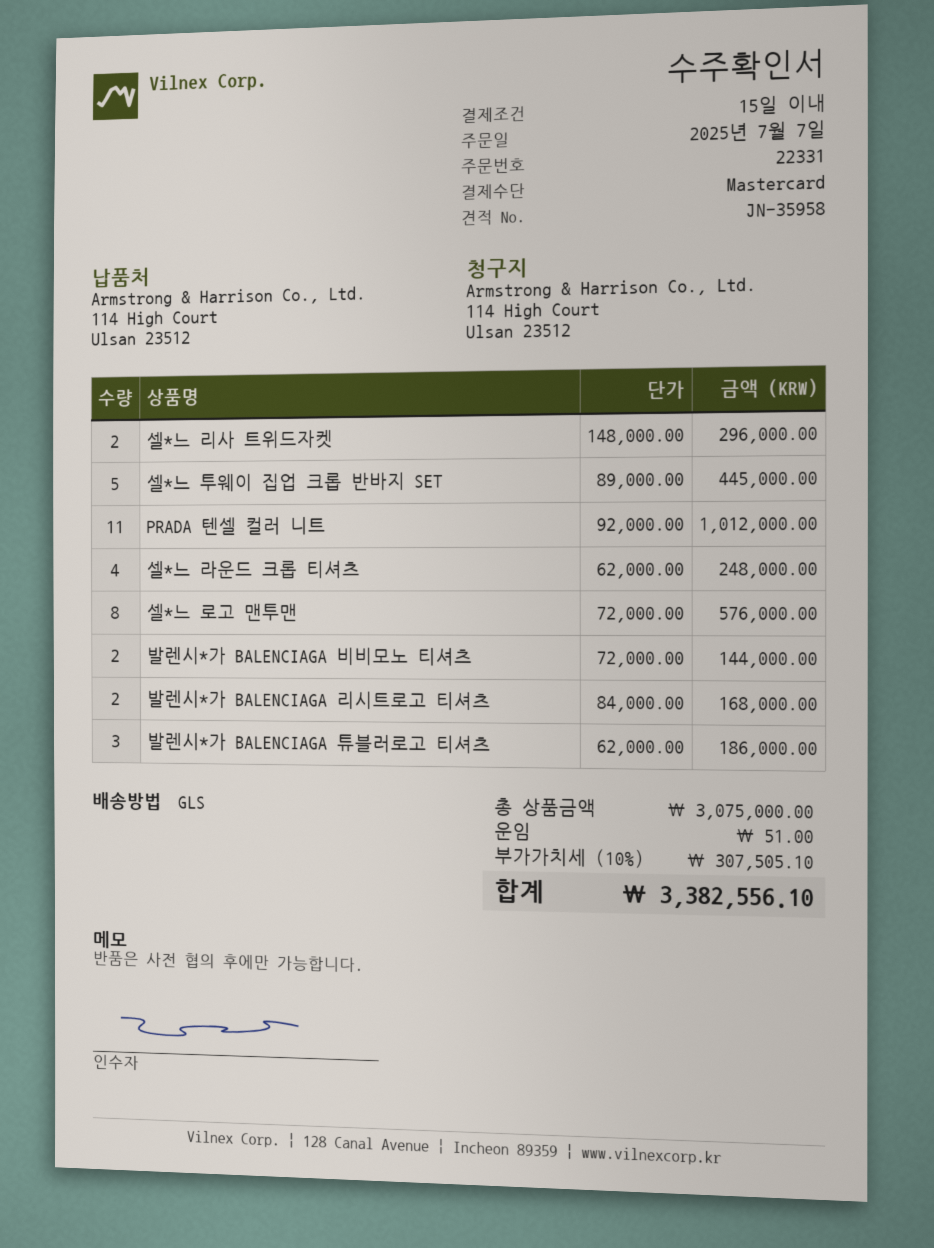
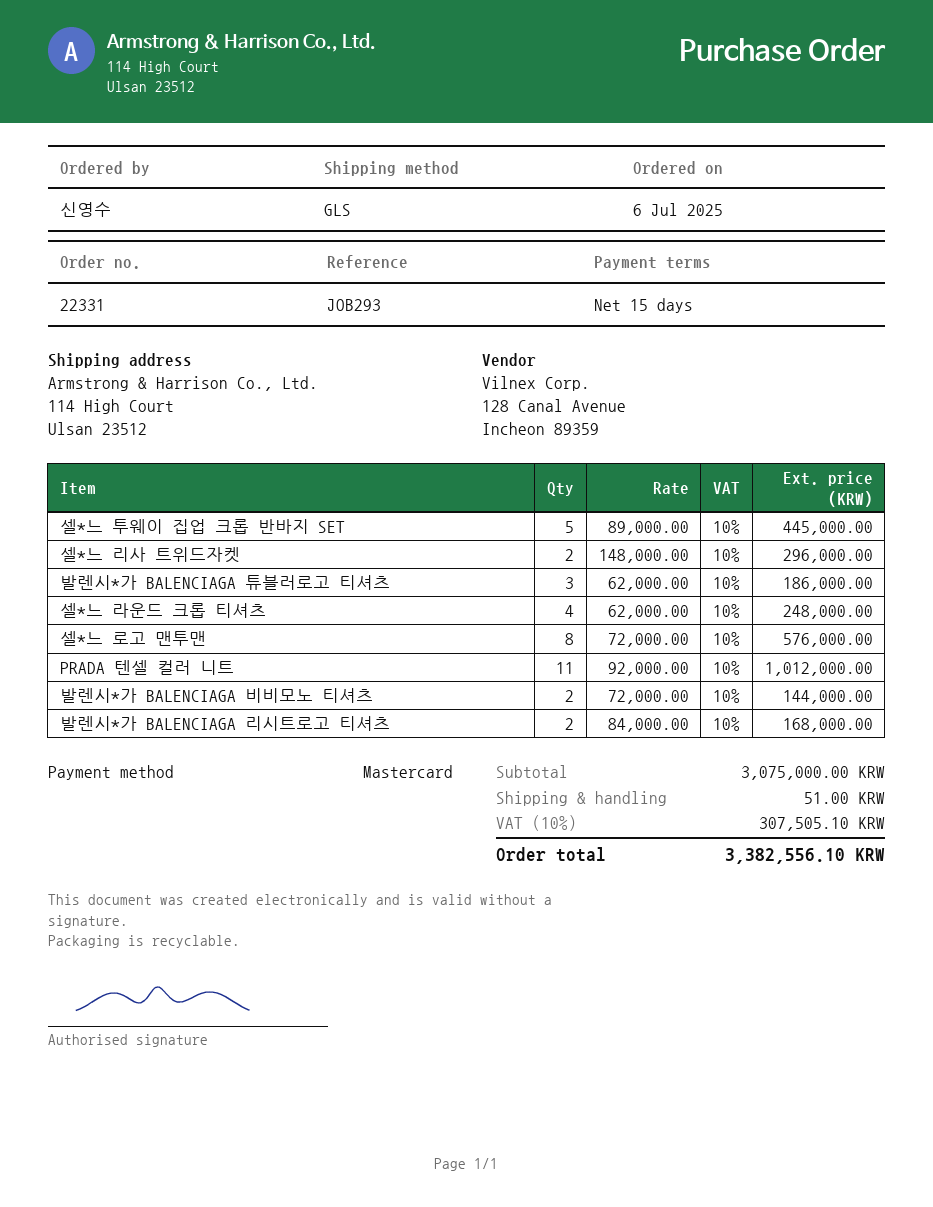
order date: 2025-07-07 -> 2025-07-06

